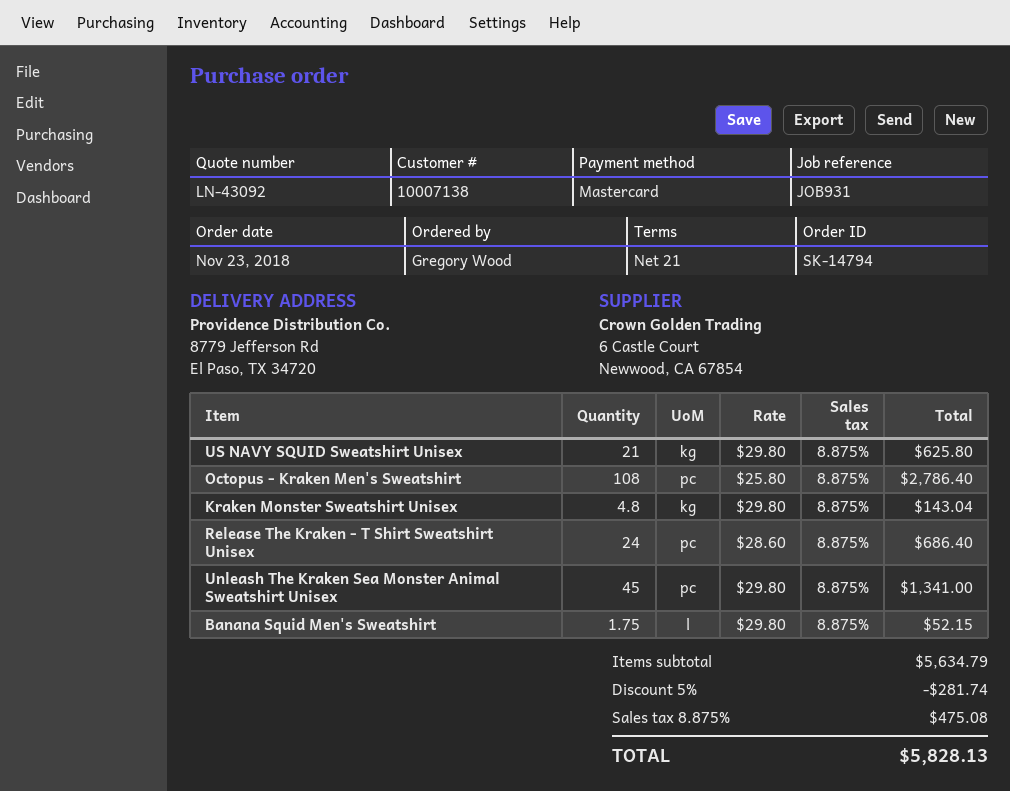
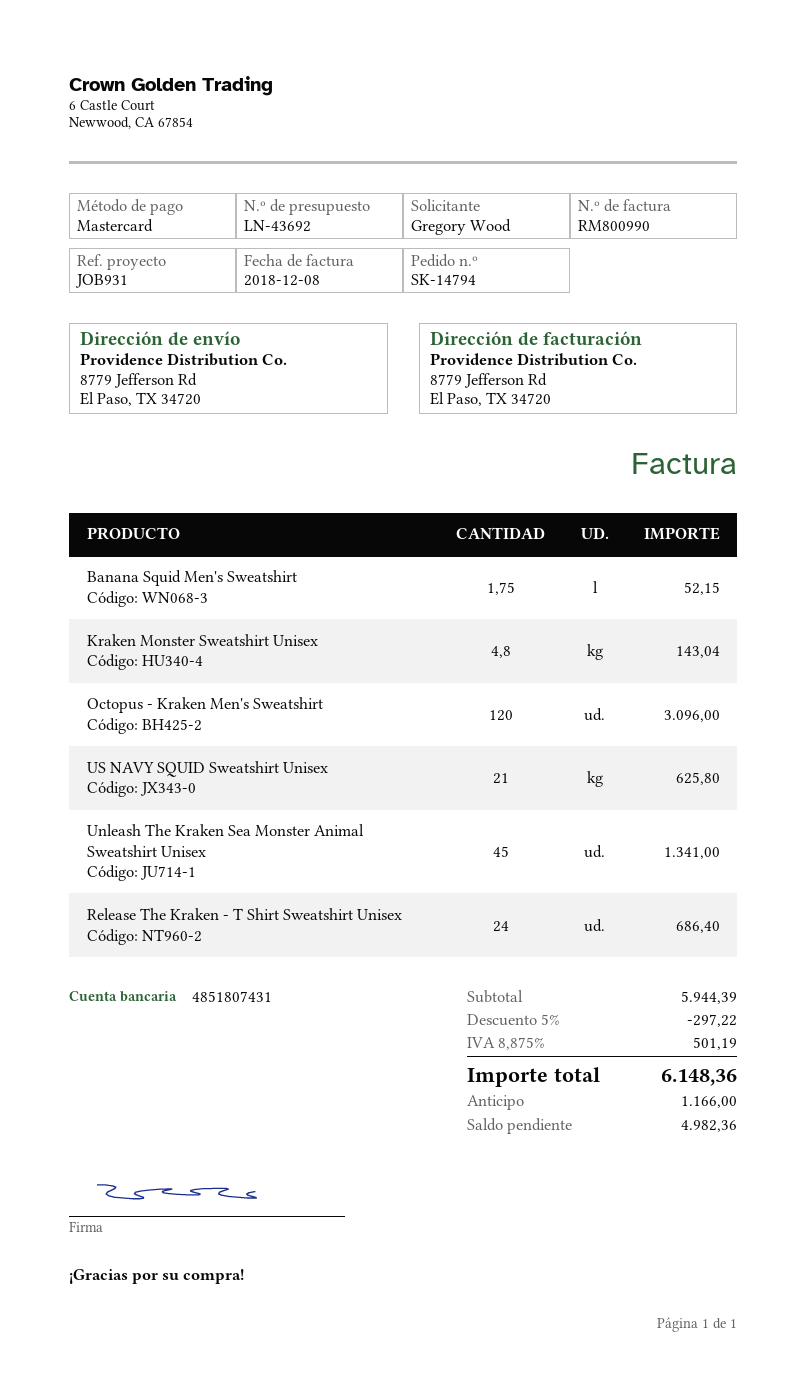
quote number: LN-43092 -> LN-43692
Octopus - Kraken Men's Sweatshirt: 108 for 2786.40 -> 120 for 3096.00
subtotal: 5634.79 -> 5944.39
discount: 5% = 281.74 -> 5% = 297.22
tax: 8.875% = 475.08 -> 8.875% = 501.19
total: 5828.13 -> 6148.36

